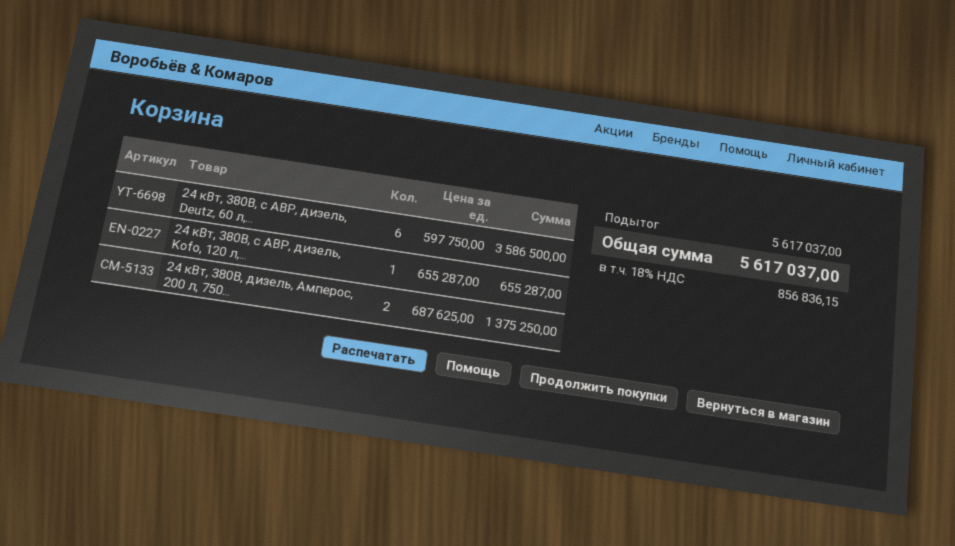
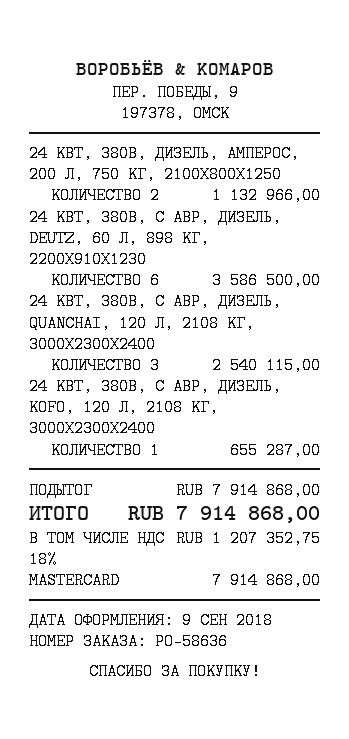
24 кВт, 380В, дизель, Амперос, 200 л, 750...: 2 for 1375250.00 -> 2 for 1132966.00
24 КВТ, 380В, C АВР, ДИЗЕЛЬ, QUANCHAI, 120 Л, 2108 КГ, 3000X2300X2400: none -> 3 for 2540115.00
subtotal: 5617037.00 -> 7914868.00
tax: 18% = 856836.15 -> 18% = 1207352.75
total: 5617037.00 -> 7914868.00

